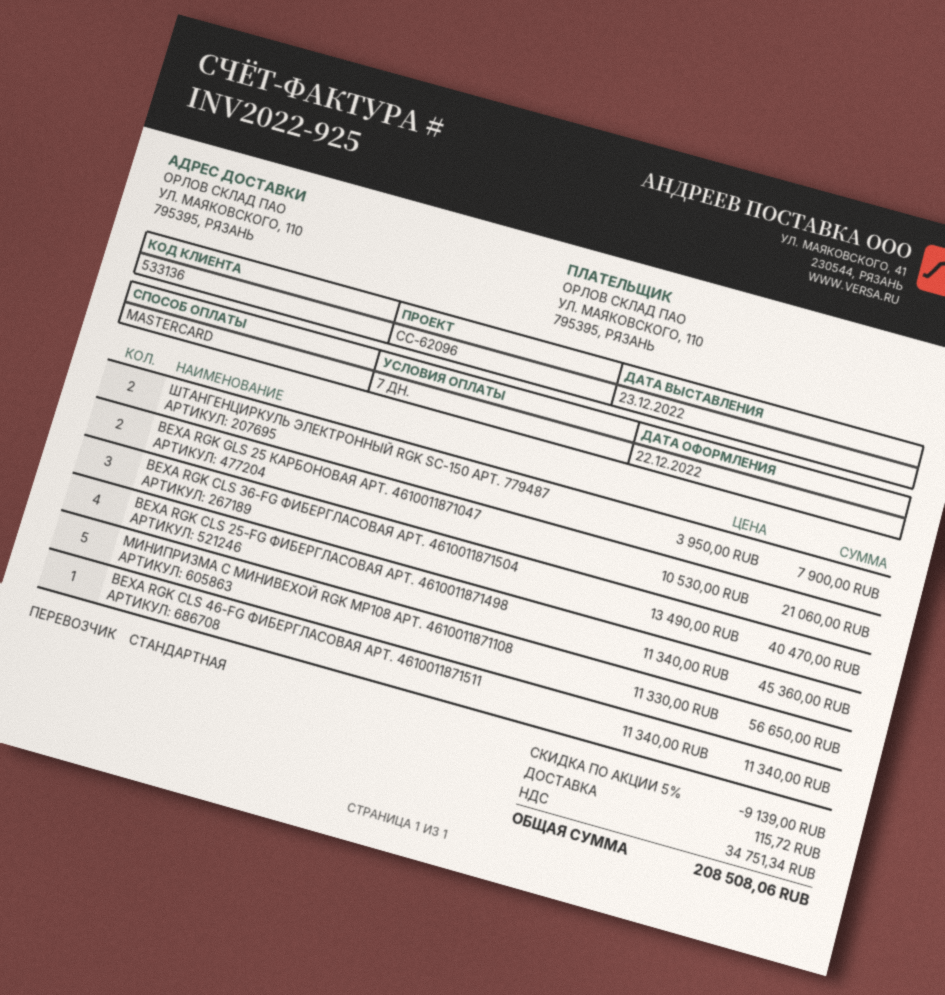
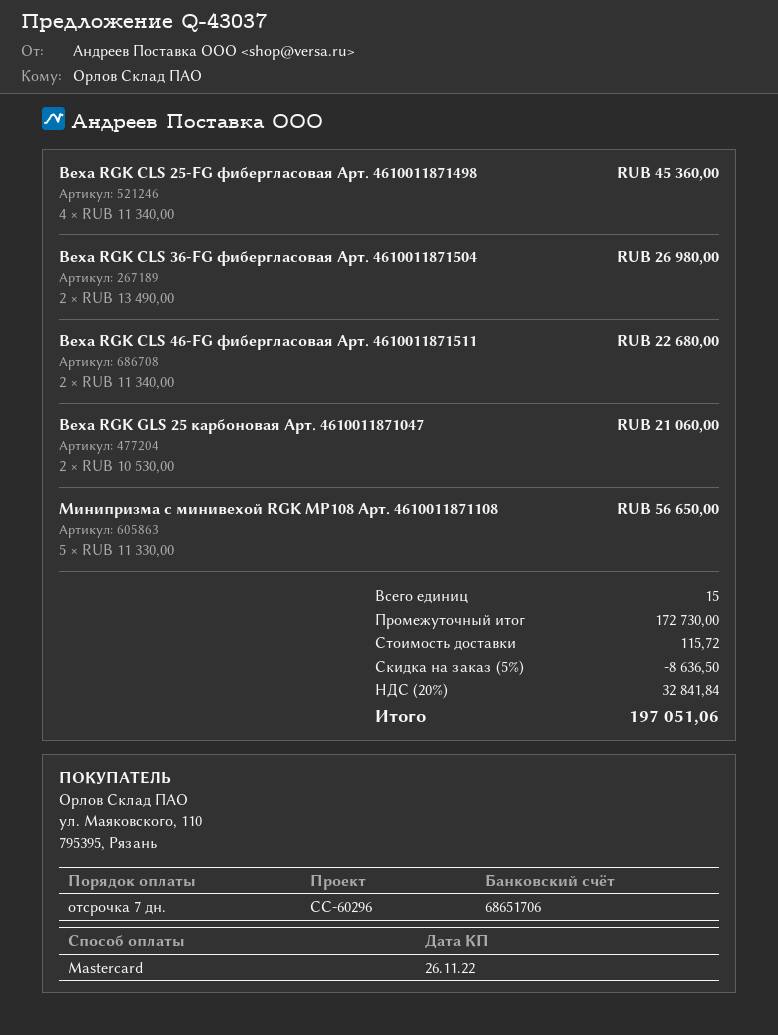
reference: CC-62096 -> CC-60296
ШТАНГЕНЦИРКУЛЬ ЭЛЕКТРОННЫЙ RGK SC-150 АРТ. 779487: 2 x 3950.00 = 7900.00 -> none
ВЕХА RGK CLS 36-FG ФИБЕРГЛАСОВАЯ АРТ. 4610011871504: 3 x 13490.00 = 40470.00 -> 2 x 13490.00 = 26980.00
ВЕХА RGK CLS 46-FG ФИБЕРГЛАСОВАЯ АРТ. 4610011871511: 1 x 11340.00 = 11340.00 -> 2 x 11340.00 = 22680.00
discount: 5% = 9139.00 -> 5% = 8636.50
tax: 34751.34 -> 32841.84
total: 208508.06 -> 197051.06

